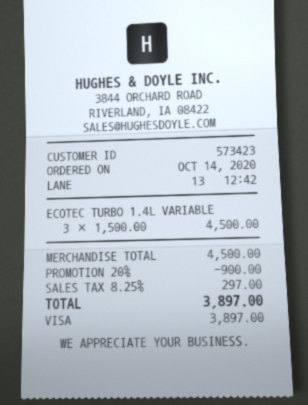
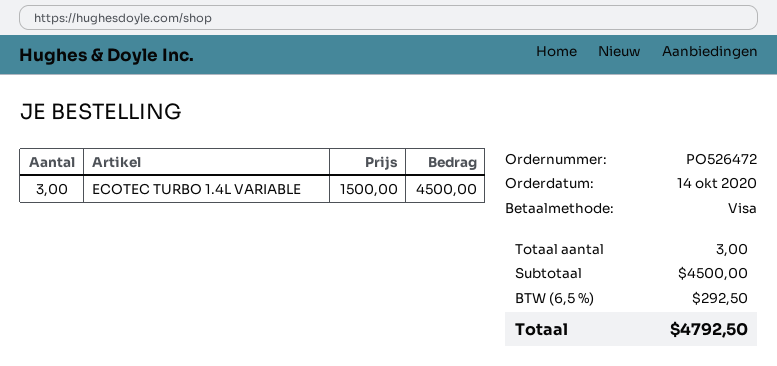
discount: 20% = 900.00 -> none
tax: 8.25% = 297.00 -> 6.5% = 292.50
total: 3897.00 -> 4792.50

